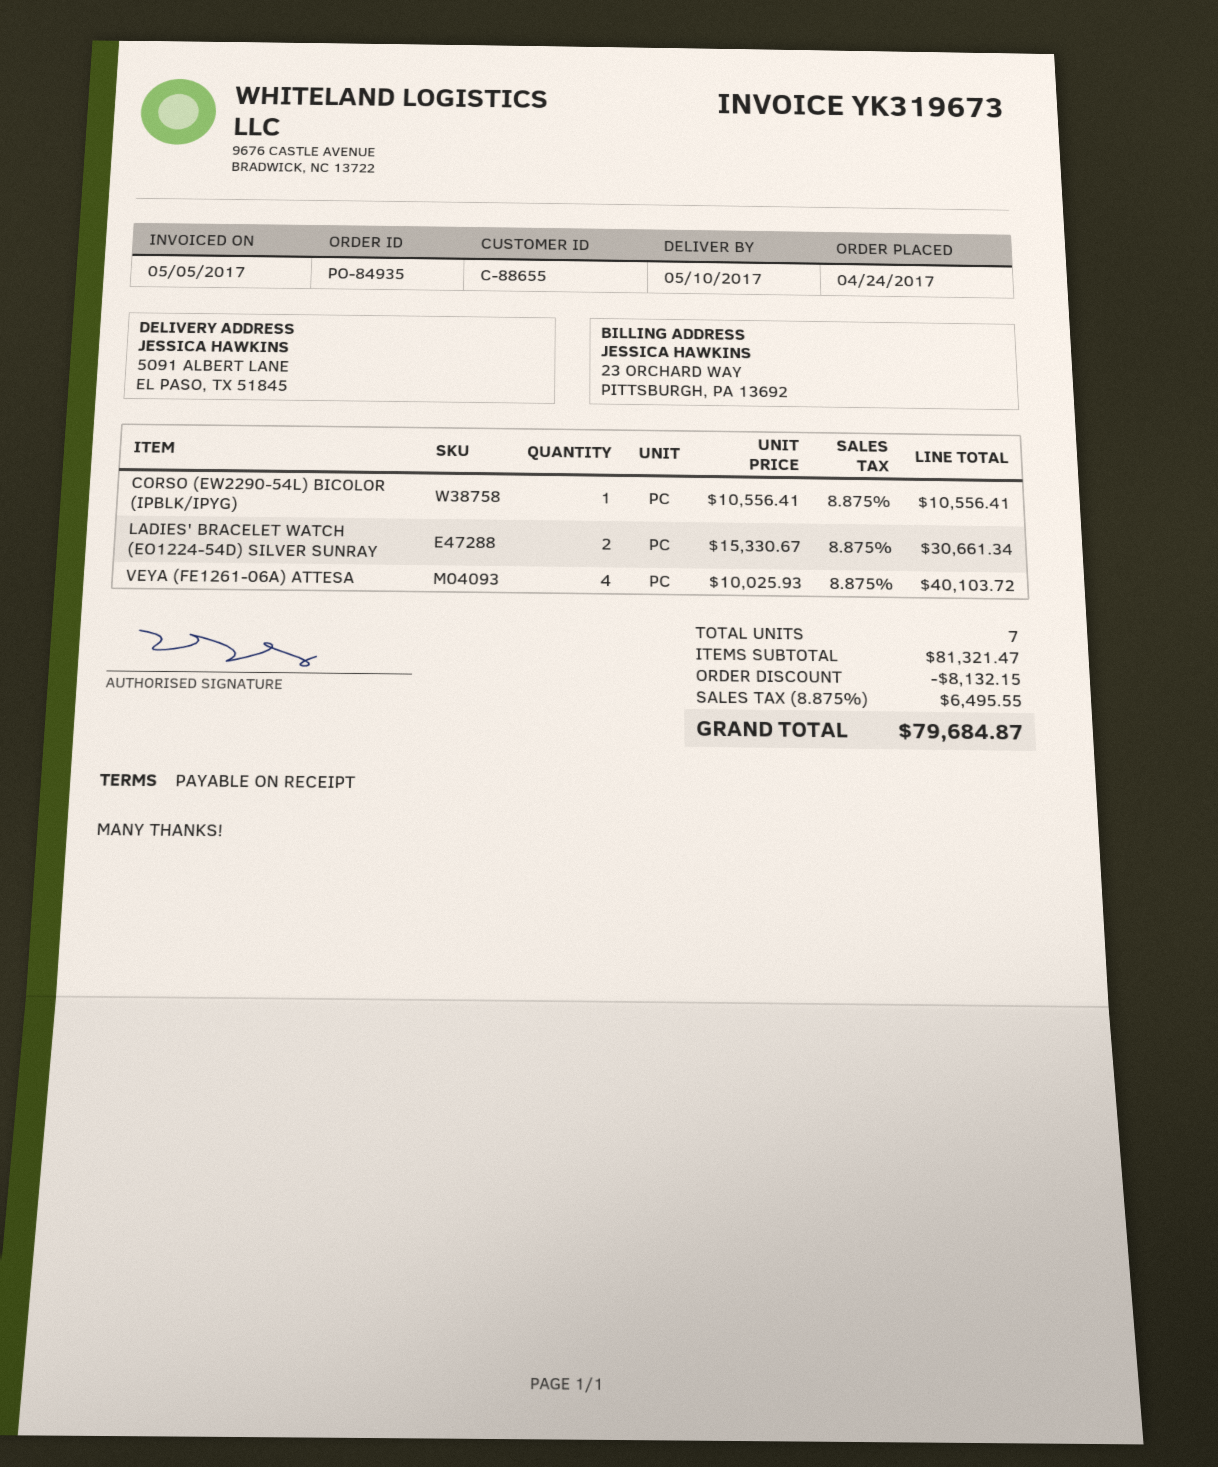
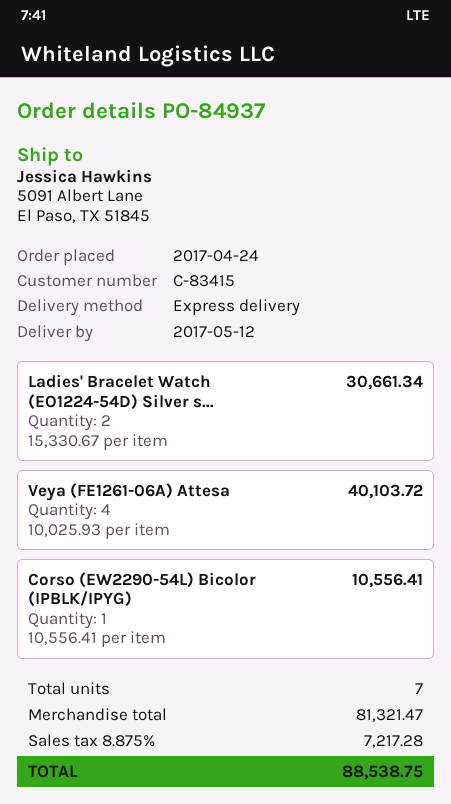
order number: PO-84935 -> PO-84937
delivery date: 2017-05-10 -> 2017-05-12
customer number: C-88655 -> C-83415
discount: 8132.15 -> none
tax: 8.875% = 6495.55 -> 8.875% = 7217.28
total: 79684.87 -> 88538.75

